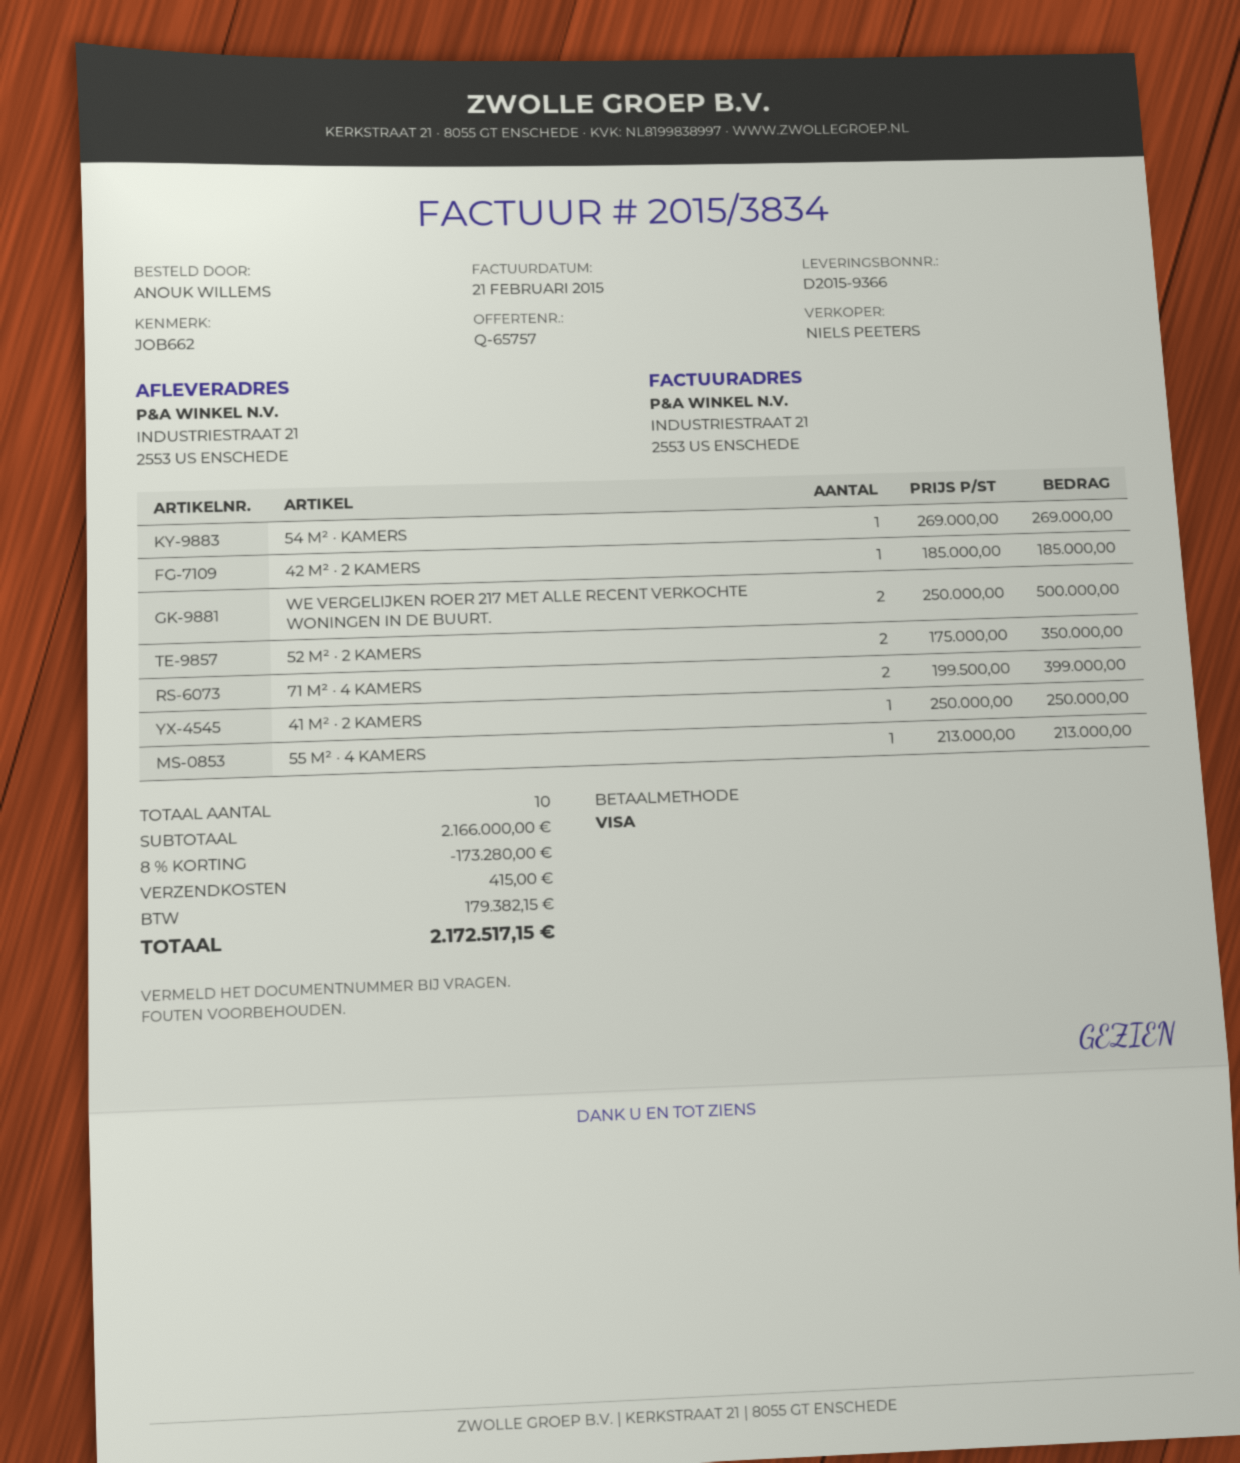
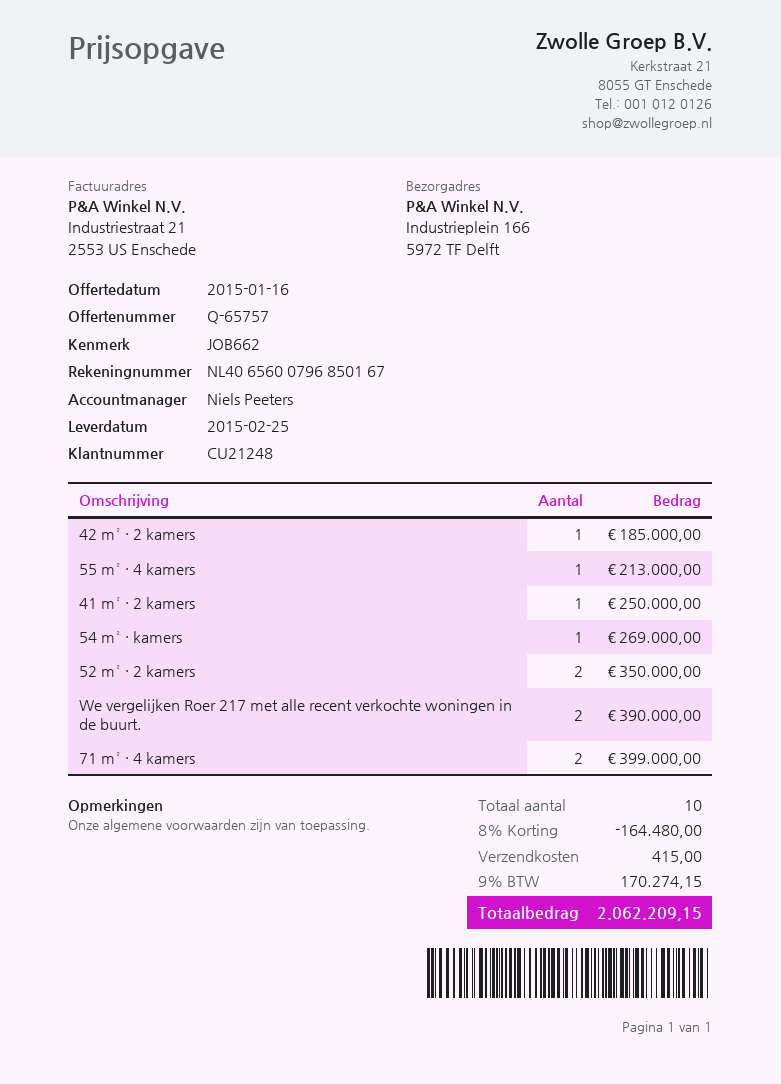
ship to: INDUSTRIESTRAAT 21, 2553 US ENSCHEDE -> Industrieplein 166, 5972 TF Delft
WE VERGELIJKEN ROER 217 MET ALLE RECENT VERKOCHTE WONINGEN IN DE BUURT.: 2 for 500000.00 -> 2 for 390000.00
discount: 8% = 173280.00 -> 8% = 164480.00
tax: 179382.15 -> 170274.15
total: 2172517.15 -> 2062209.15

